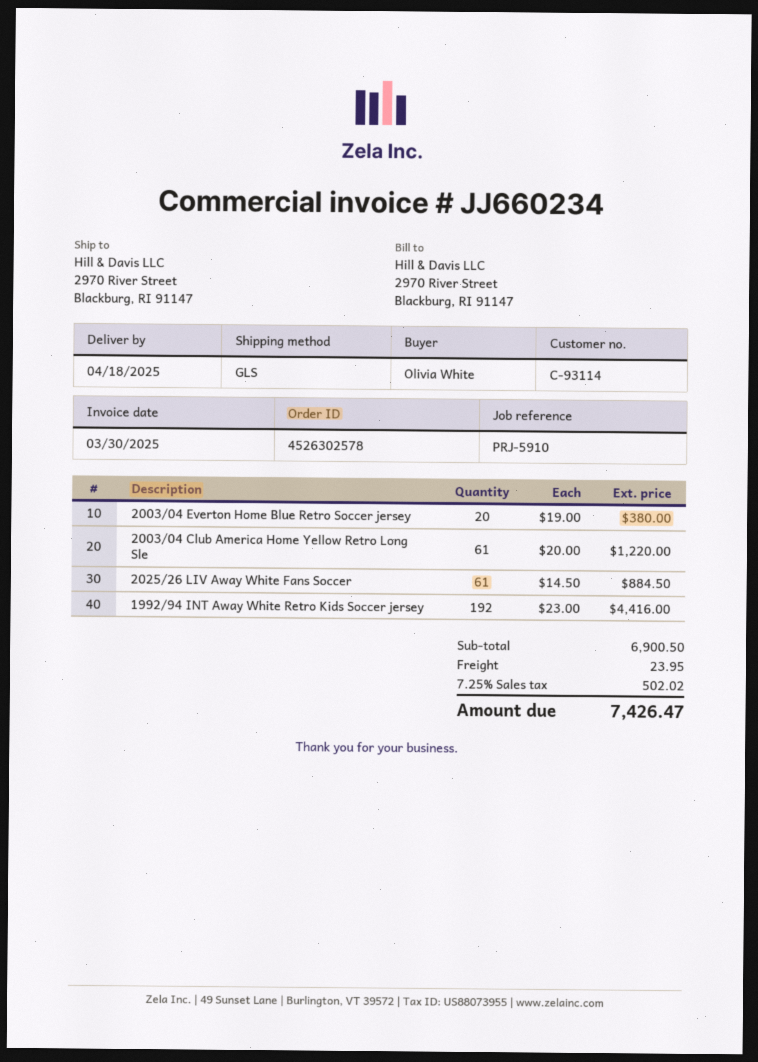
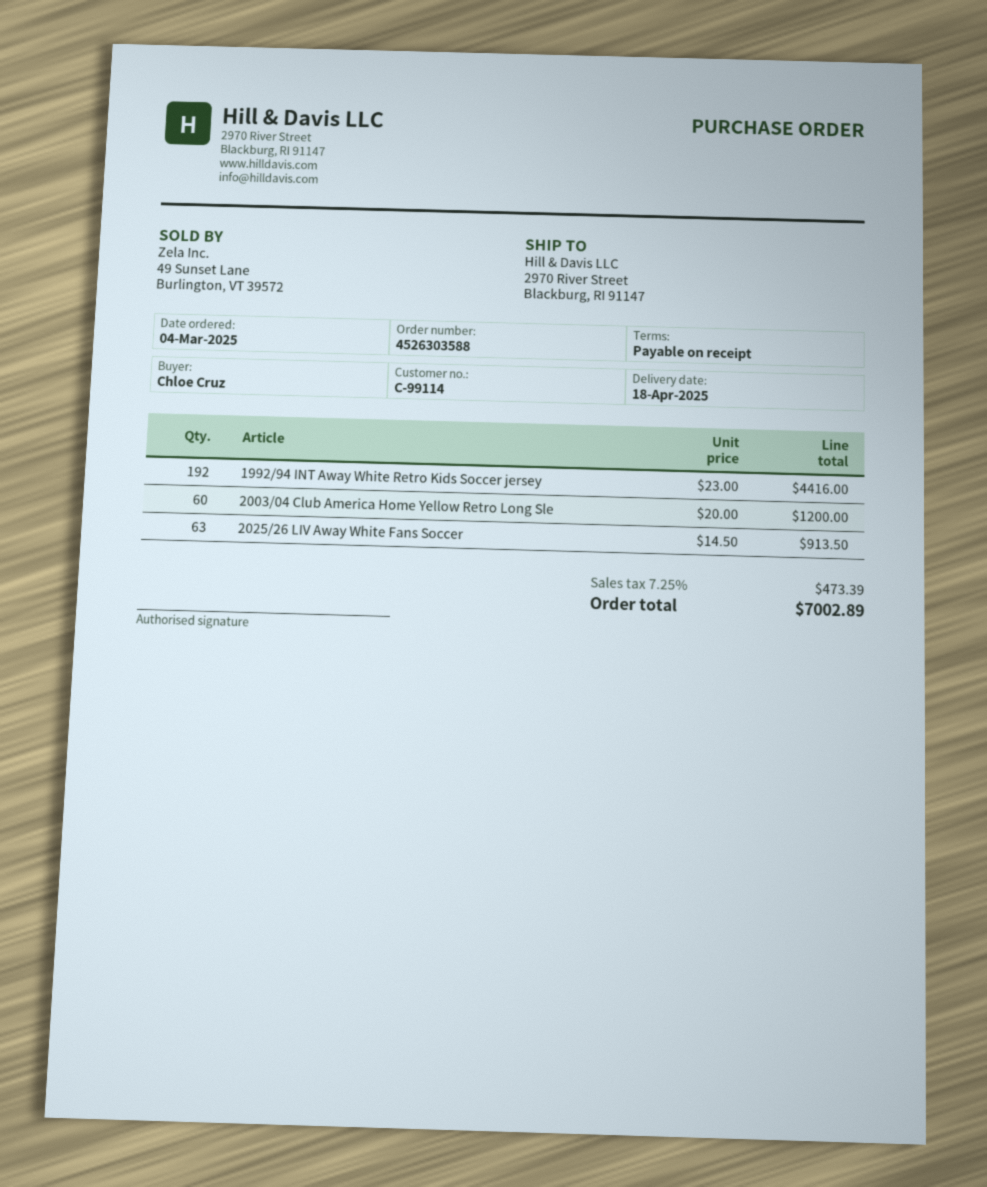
order number: 4526302578 -> 4526303588
customer number: C-93114 -> C-99114
ordered by: Olivia White -> Chloe Cruz
2003/04 Everton Home Blue Retro Soccer jersey: 20 x 19.00 = 380.00 -> none
2003/04 Club America Home Yellow Retro Long Sle: 61 x 20.00 = 1220.00 -> 60 x 20.00 = 1200.00
2025/26 LIV Away White Fans Soccer: 61 x 14.50 = 884.50 -> 63 x 14.50 = 913.50
shipping: 23.95 -> none
tax: 7.25% = 502.02 -> 7.25% = 473.39
total: 7426.47 -> 7002.89

